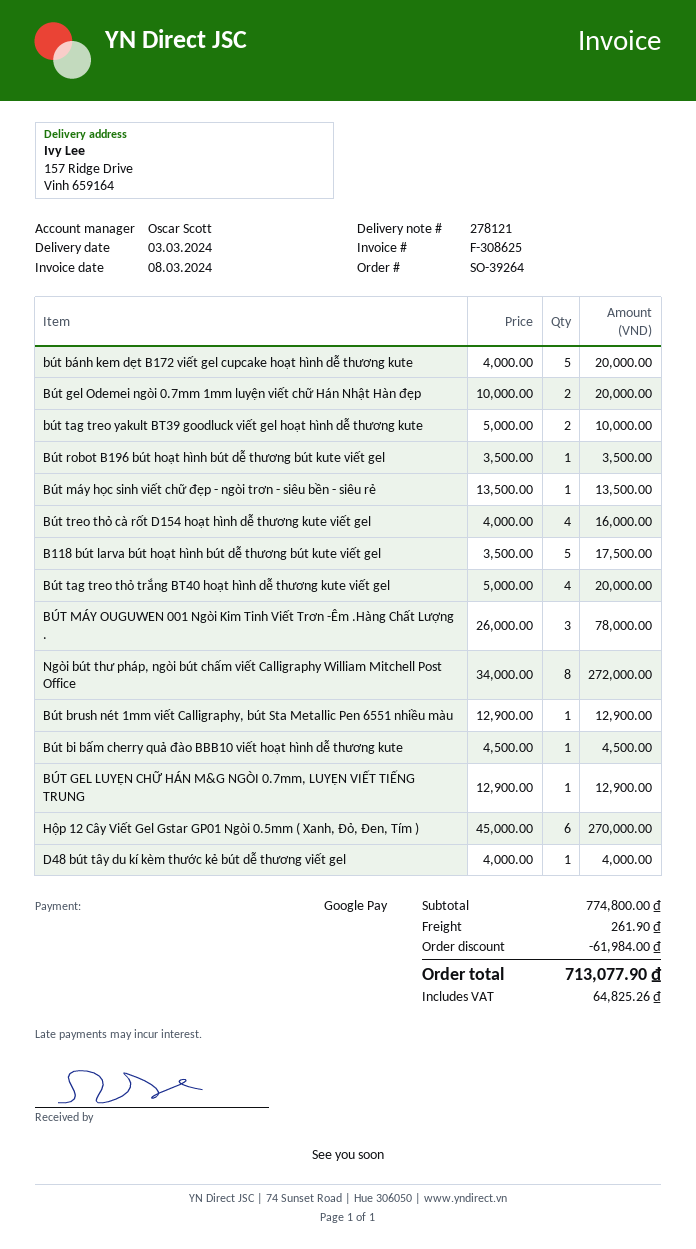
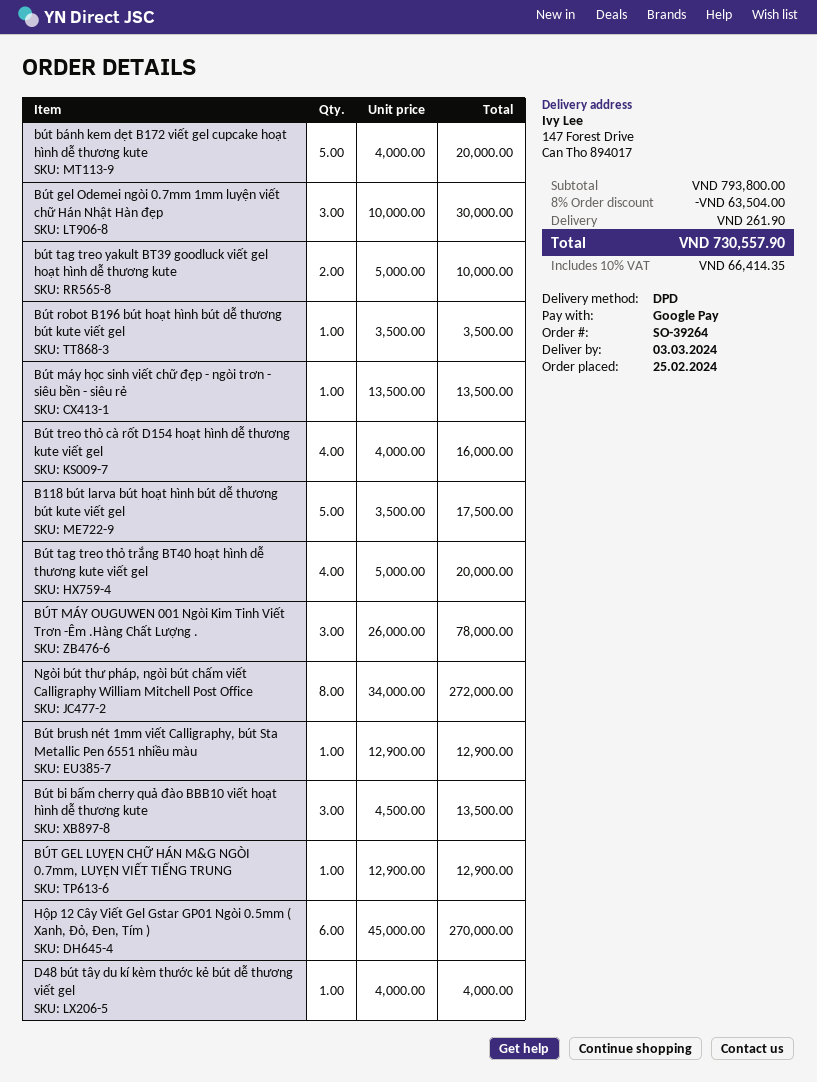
ship to: 157 Ridge Drive, Vinh 659164 -> 147 Forest Drive, Can Tho 894017
Bút gel Odemei ngòi 0.7mm 1mm luyện viết chữ Hán Nhật Hàn đẹp: 2 x 10000.00 = 20000.00 -> 3 x 10000.00 = 30000.00
Bút bi bấm cherry quả đào BBB10 viết hoạt hình dễ thương kute: 1 x 4500.00 = 4500.00 -> 3 x 4500.00 = 13500.00
subtotal: 774800.00 -> 793800.00
discount: 61984.00 -> 63504.00
tax: 64825.26 -> 66414.35
total: 713077.90 -> 730557.90

